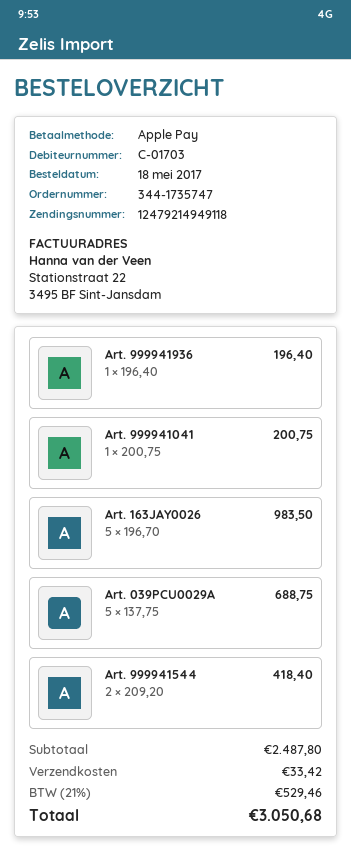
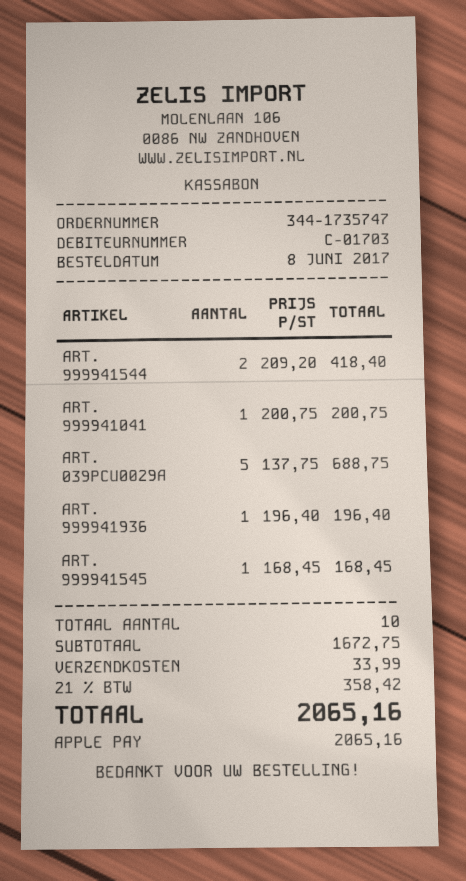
order date: 2017-05-18 -> 2017-06-08
Art. 163JAY0026: 5 x 196.70 = 983.50 -> none
ART. 999941545: none -> 1 x 168.45 = 168.45
subtotal: 2487.80 -> 1672.75
shipping: 33.42 -> 33.99
tax: 21% = 529.46 -> 21% = 358.42
total: 3050.68 -> 2065.16

